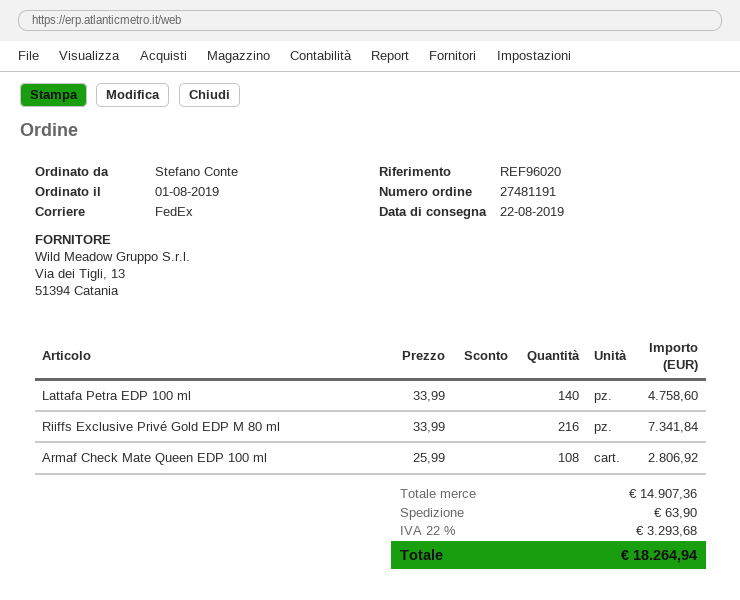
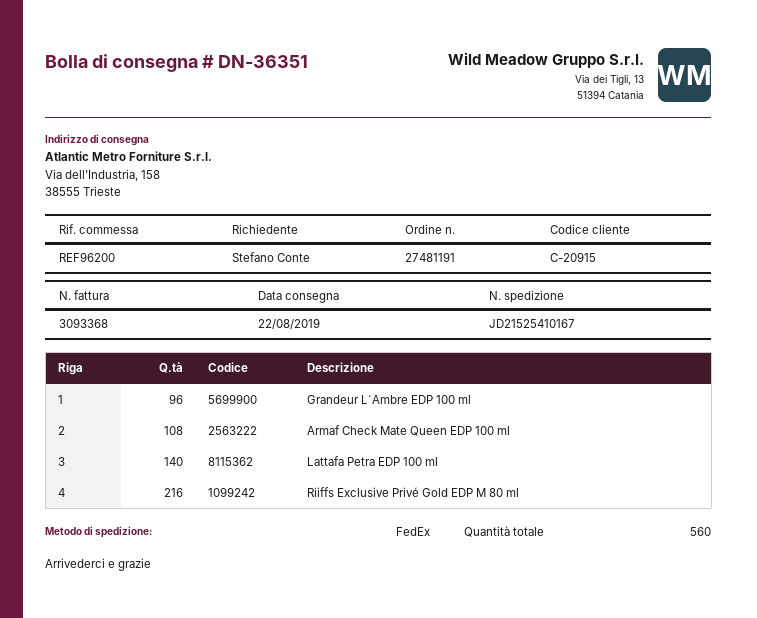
reference: REF96020 -> REF96200
Grandeur L´Ambre EDP 100 ml: none -> 96

